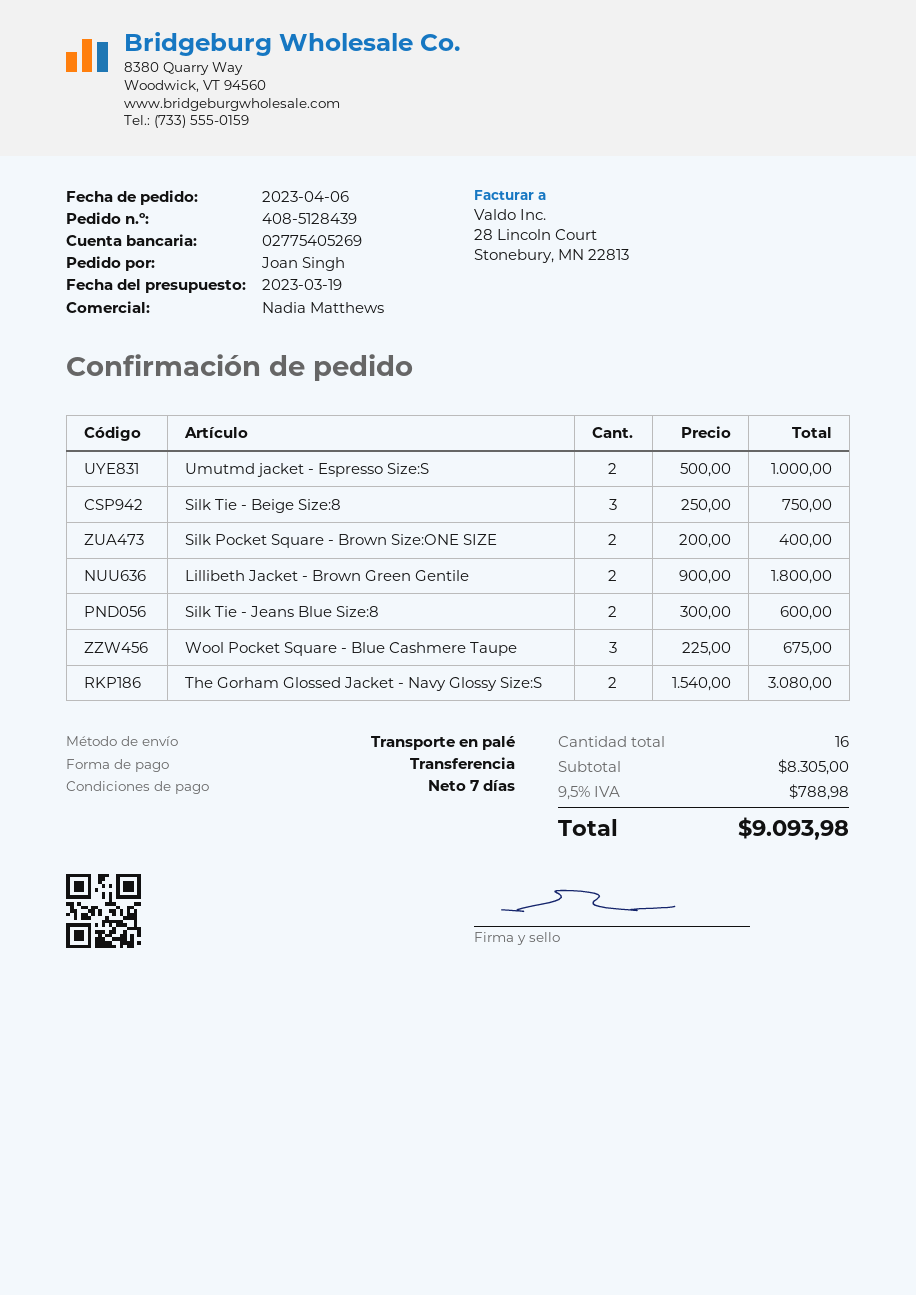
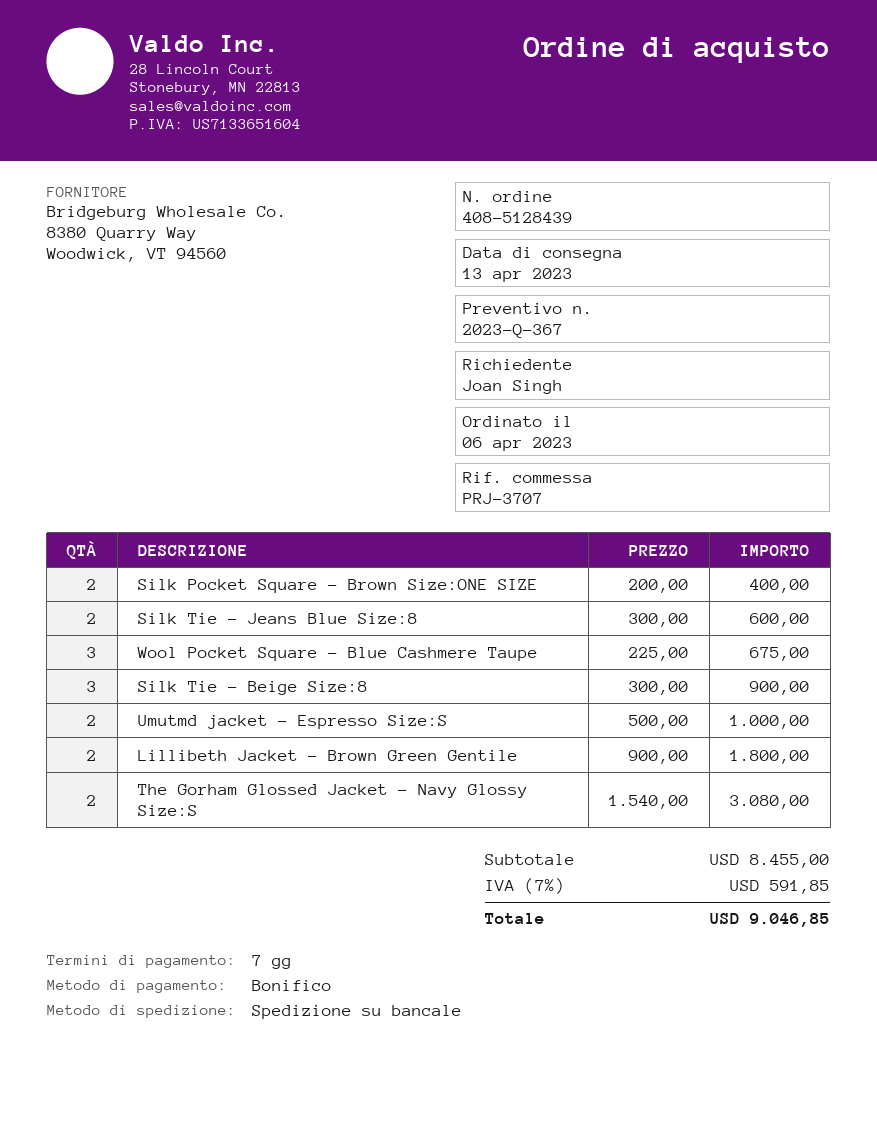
Silk Tie - Beige Size:8: 3 x 250.00 = 750.00 -> 3 x 300.00 = 900.00
subtotal: 8305.00 -> 8455.00
tax: 9.5% = 788.98 -> 7% = 591.85
total: 9093.98 -> 9046.85

